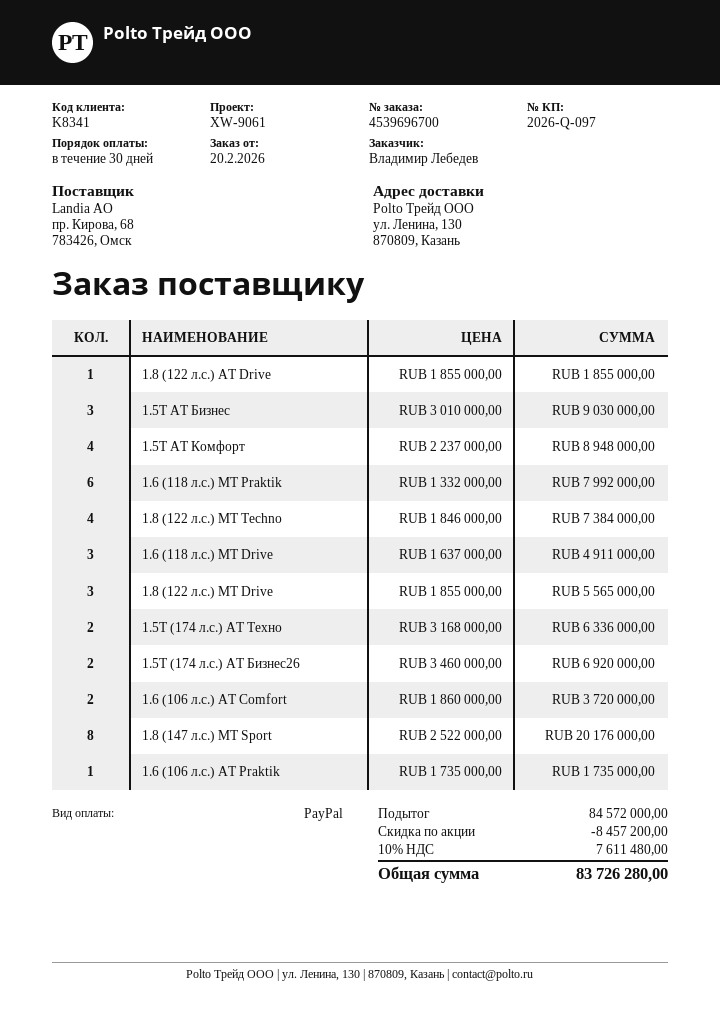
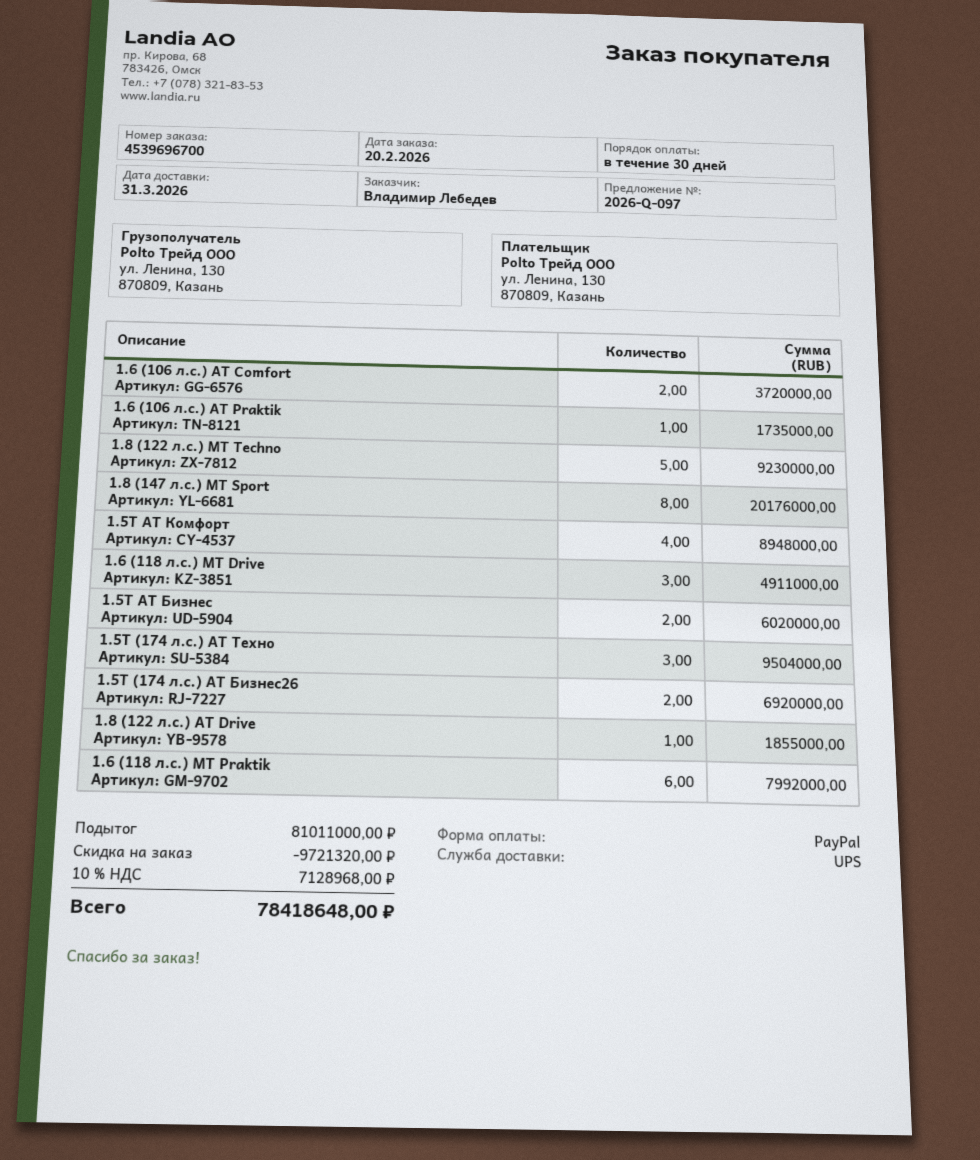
1.5Т AT Бизнес: 3 for 9030000.00 -> 2 for 6020000.00
1.8 (122 л.с.) MT Techno: 4 for 7384000.00 -> 5 for 9230000.00
1.8 (122 л.с.) MT Drive: 3 for 5565000.00 -> none
1.5T (174 л.с.) AT Техно: 2 for 6336000.00 -> 3 for 9504000.00
subtotal: 84572000.00 -> 81011000.00
discount: 8457200.00 -> 9721320.00
tax: 10% = 7611480.00 -> 10% = 7128968.00
total: 83726280.00 -> 78418648.00

